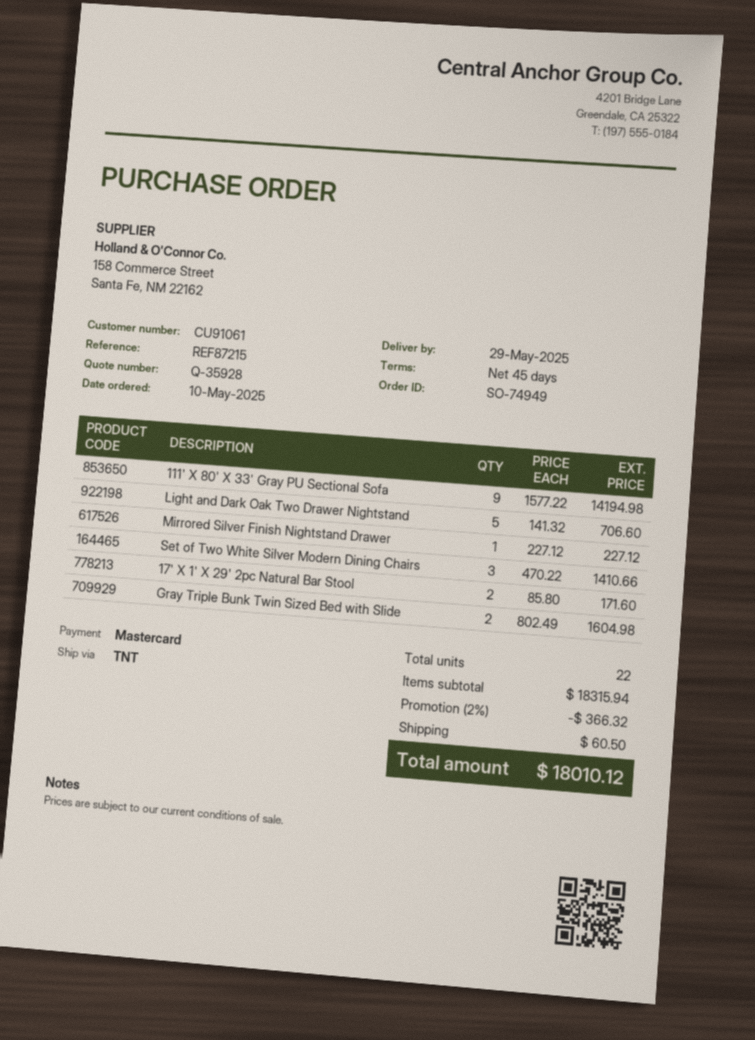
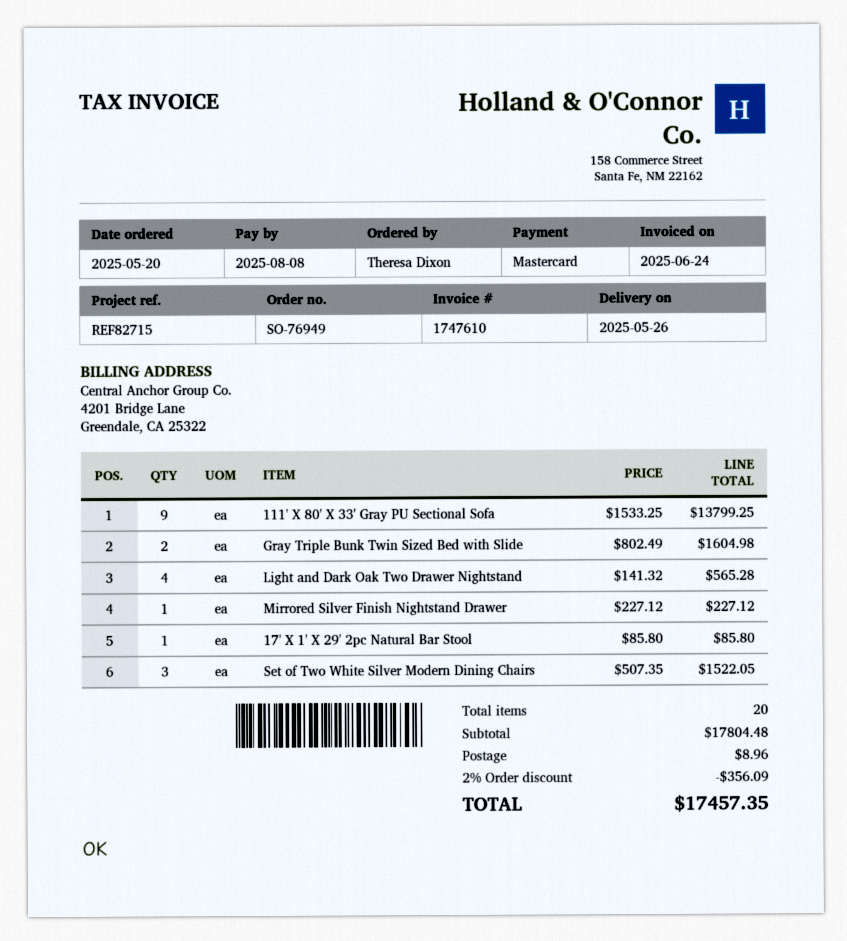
order number: SO-74949 -> SO-76949
order date: 2025-05-10 -> 2025-05-20
delivery date: 2025-05-29 -> 2025-05-26
reference: REF87215 -> REF82715
111' X 80' X 33' Gray PU Sectional Sofa: 9 x 1577.22 = 14194.98 -> 9 x 1533.25 = 13799.25
Light and Dark Oak Two Drawer Nightstand: 5 x 141.32 = 706.60 -> 4 x 141.32 = 565.28
Set of Two White Silver Modern Dining Chairs: 3 x 470.22 = 1410.66 -> 3 x 507.35 = 1522.05
17' X 1' X 29' 2pc Natural Bar Stool: 2 x 85.80 = 171.60 -> 1 x 85.80 = 85.80
total quantity: 22 -> 20
subtotal: 18315.94 -> 17804.48
discount: 2% = 366.32 -> 2% = 356.09
shipping: 60.50 -> 8.96
total: 18010.12 -> 17457.35

